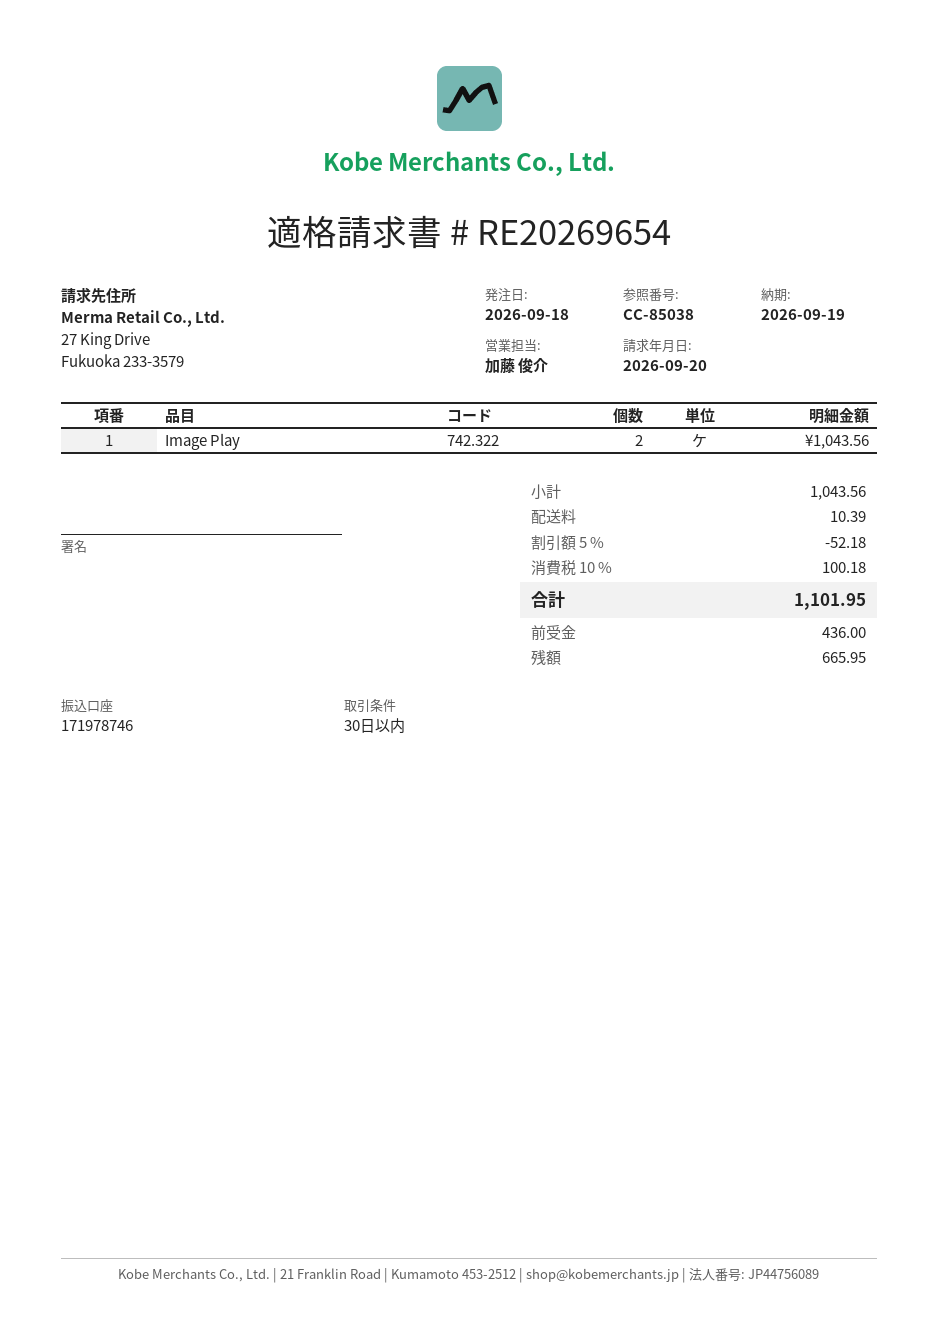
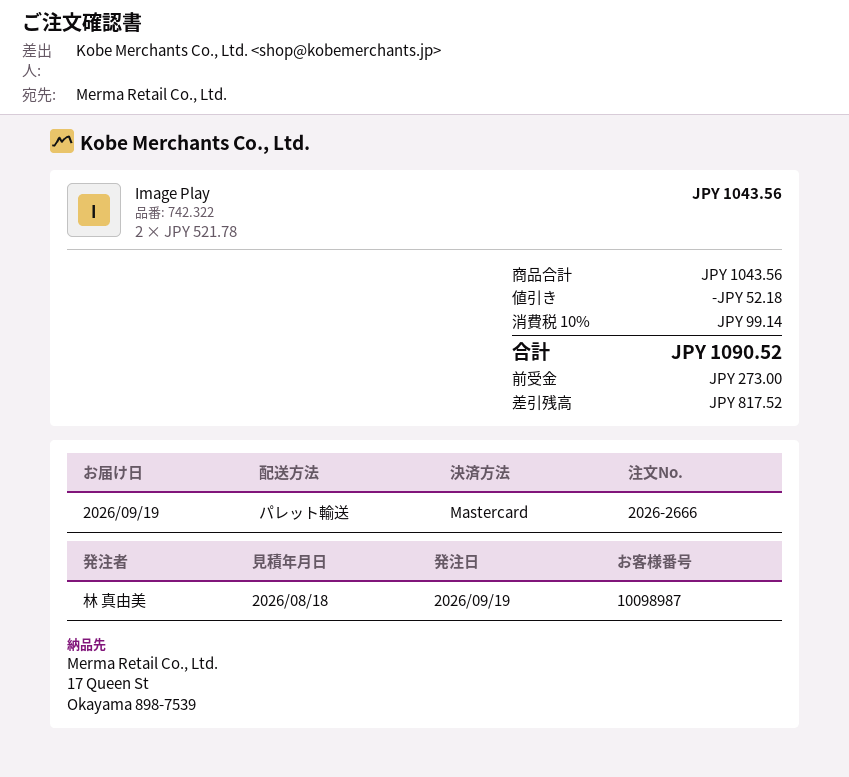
order date: 2026-09-18 -> 2026-09-19
shipping: 10.39 -> none
tax: 10% = 100.18 -> 10% = 99.14
total: 1101.95 -> 1090.52
deposit: 436.00 -> 273.00
balance: 665.95 -> 817.52

